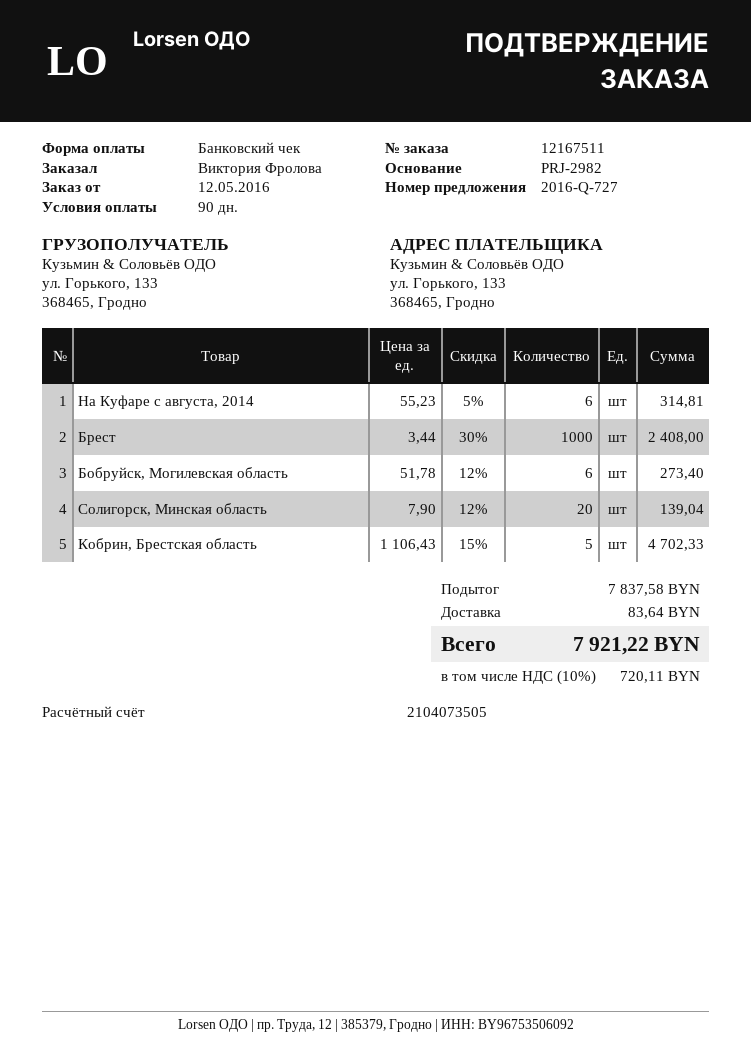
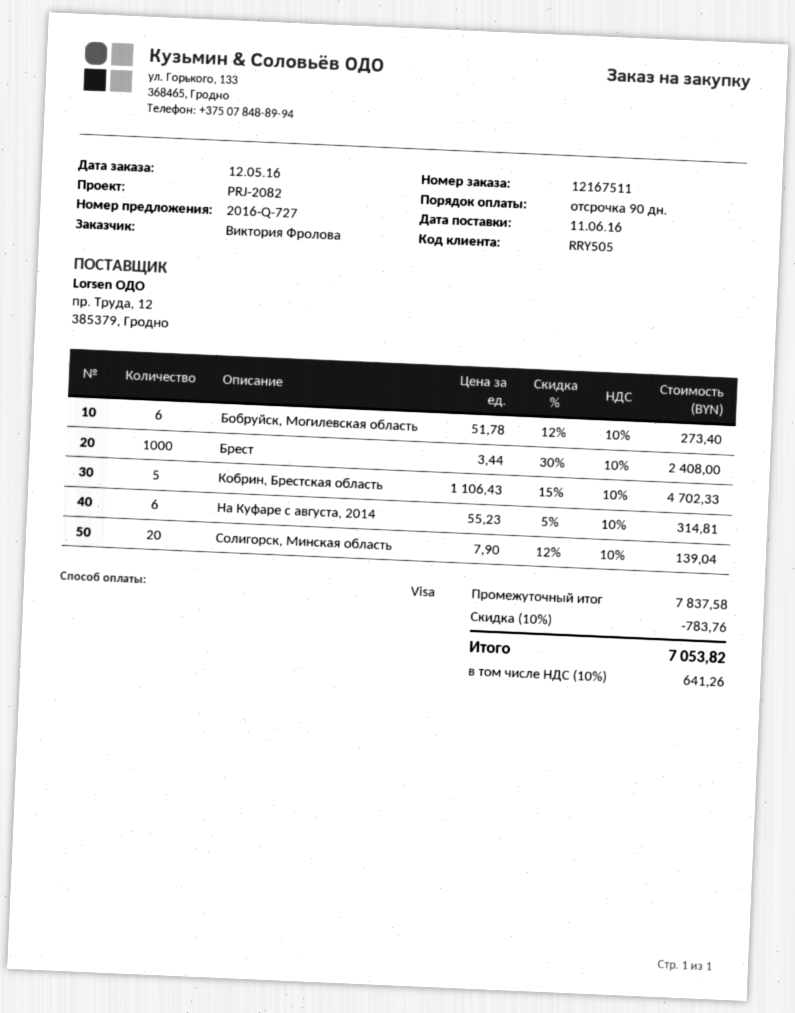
reference: PRJ-2982 -> PRJ-2082
payment method: cheque -> Visa
discount: none -> 10% = 783.76
shipping: 83.64 -> none
tax: 10% = 720.11 -> 10% = 641.26
total: 7921.22 -> 7053.82

